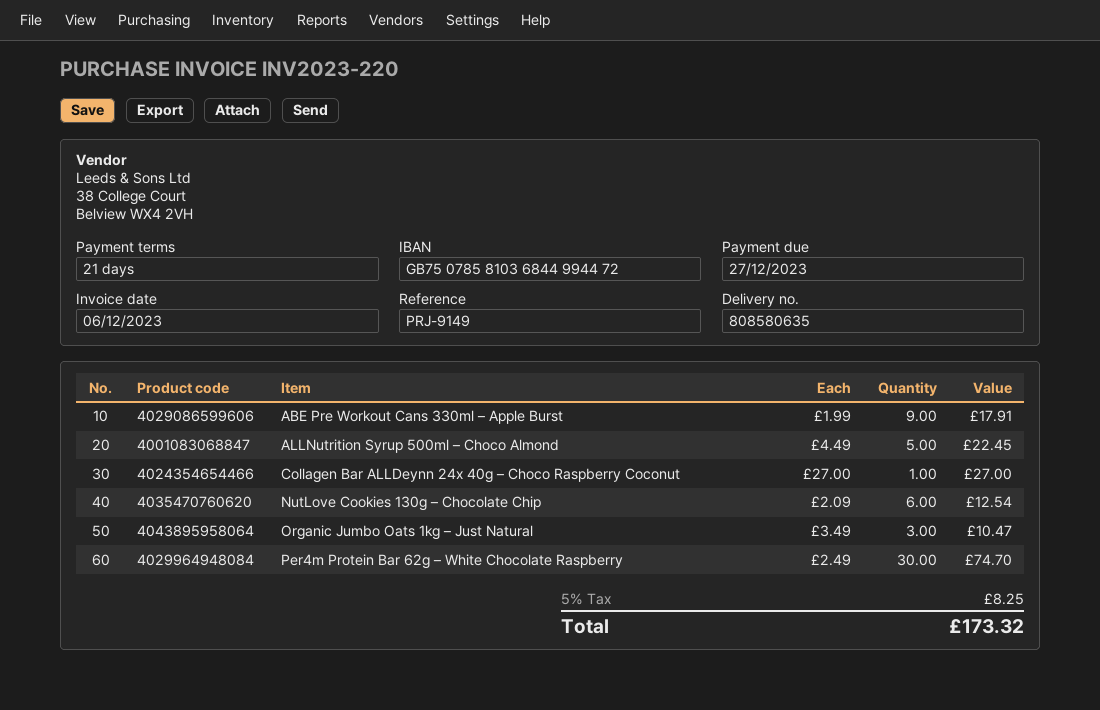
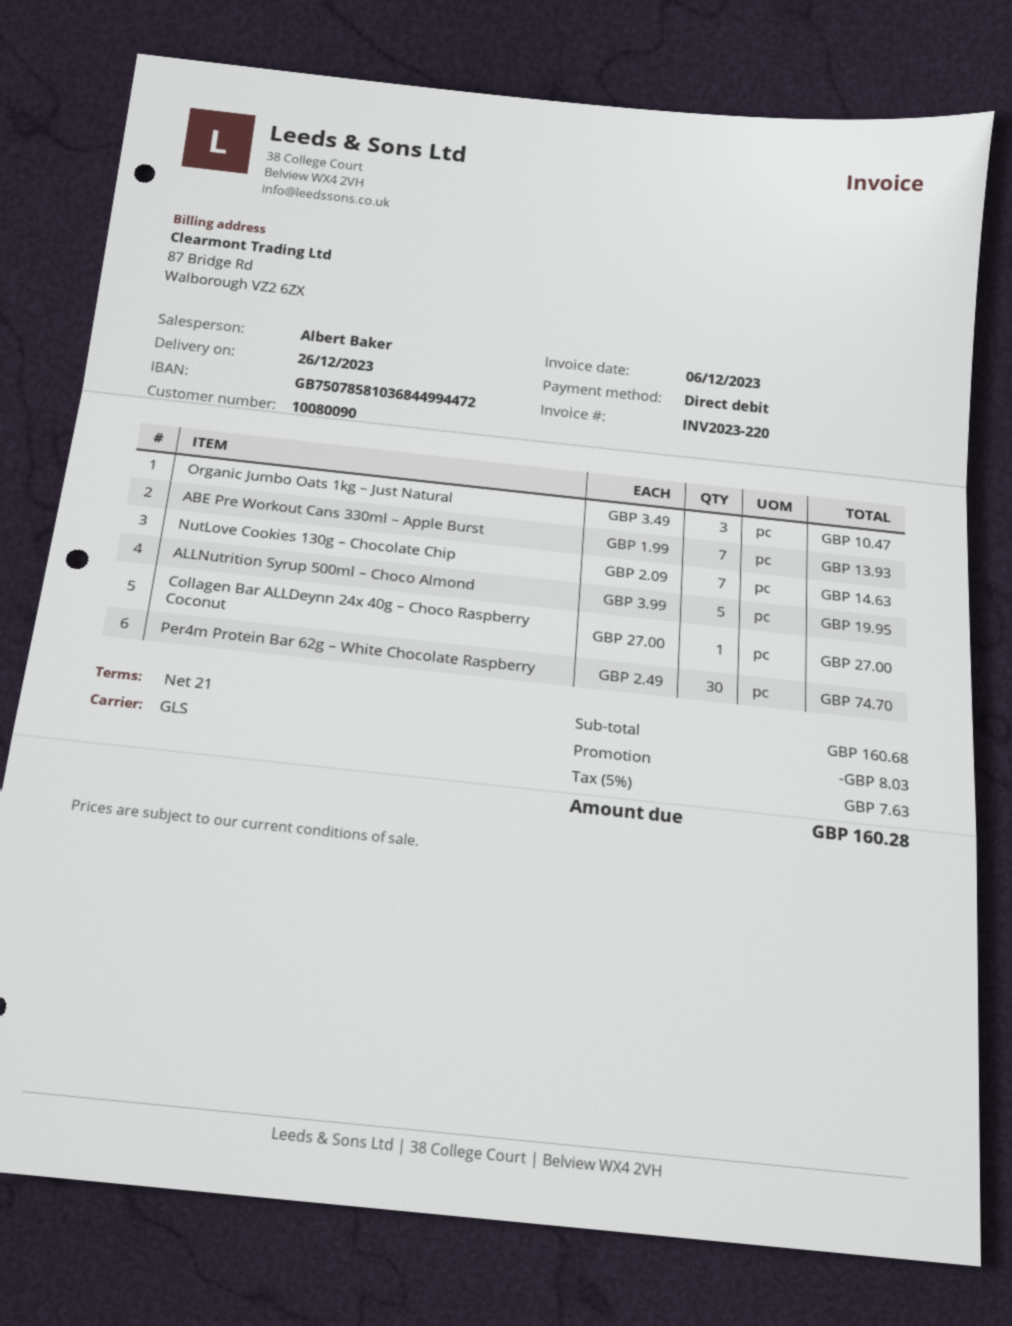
ABE Pre Workout Cans 330ml – Apple Burst: 9 x 1.99 = 17.91 -> 7 x 1.99 = 13.93
ALLNutrition Syrup 500ml – Choco Almond: 5 x 4.49 = 22.45 -> 5 x 3.99 = 19.95
NutLove Cookies 130g – Chocolate Chip: 6 x 2.09 = 12.54 -> 7 x 2.09 = 14.63
discount: none -> 8.03
tax: 5% = 8.25 -> 5% = 7.63
total: 173.32 -> 160.28

